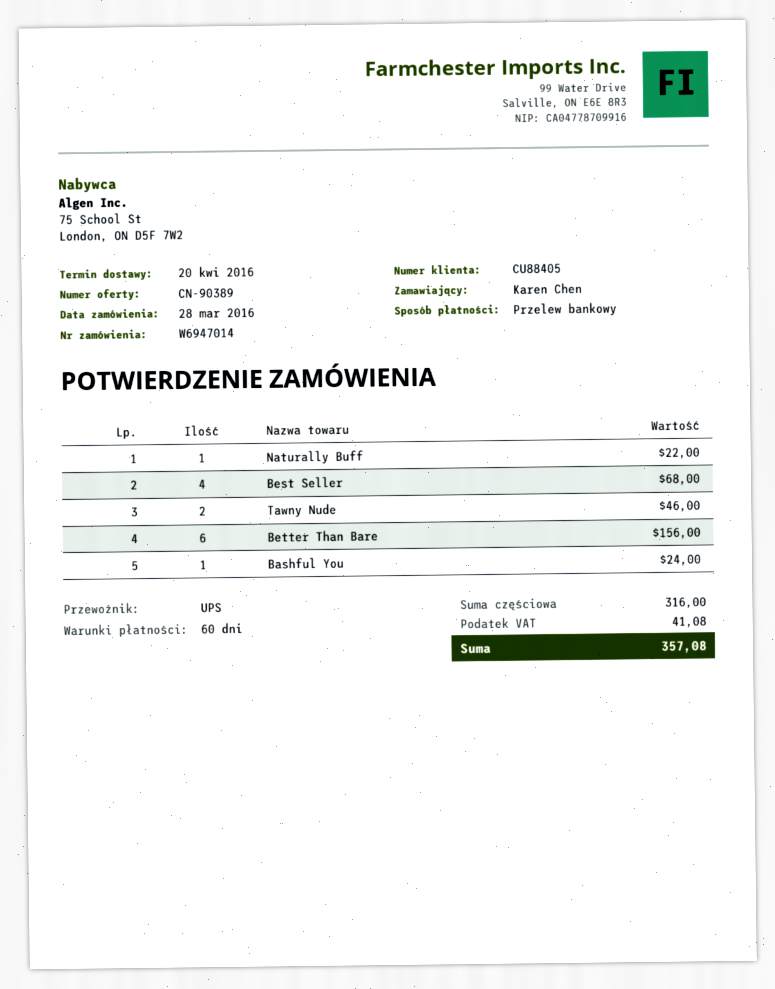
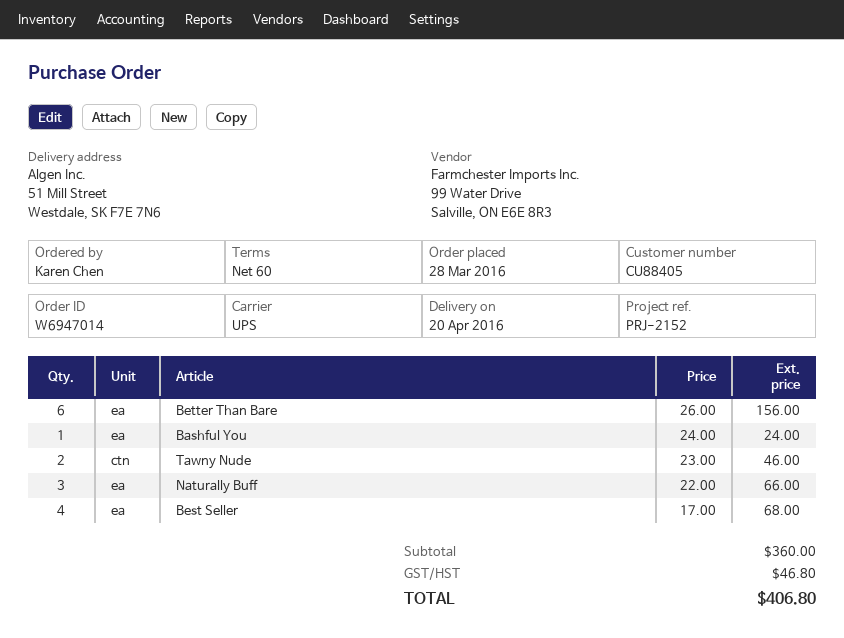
Naturally Buff: 1 for 22.00 -> 3 for 66.00
subtotal: 316.00 -> 360.00
tax: 41.08 -> 46.80
total: 357.08 -> 406.80

